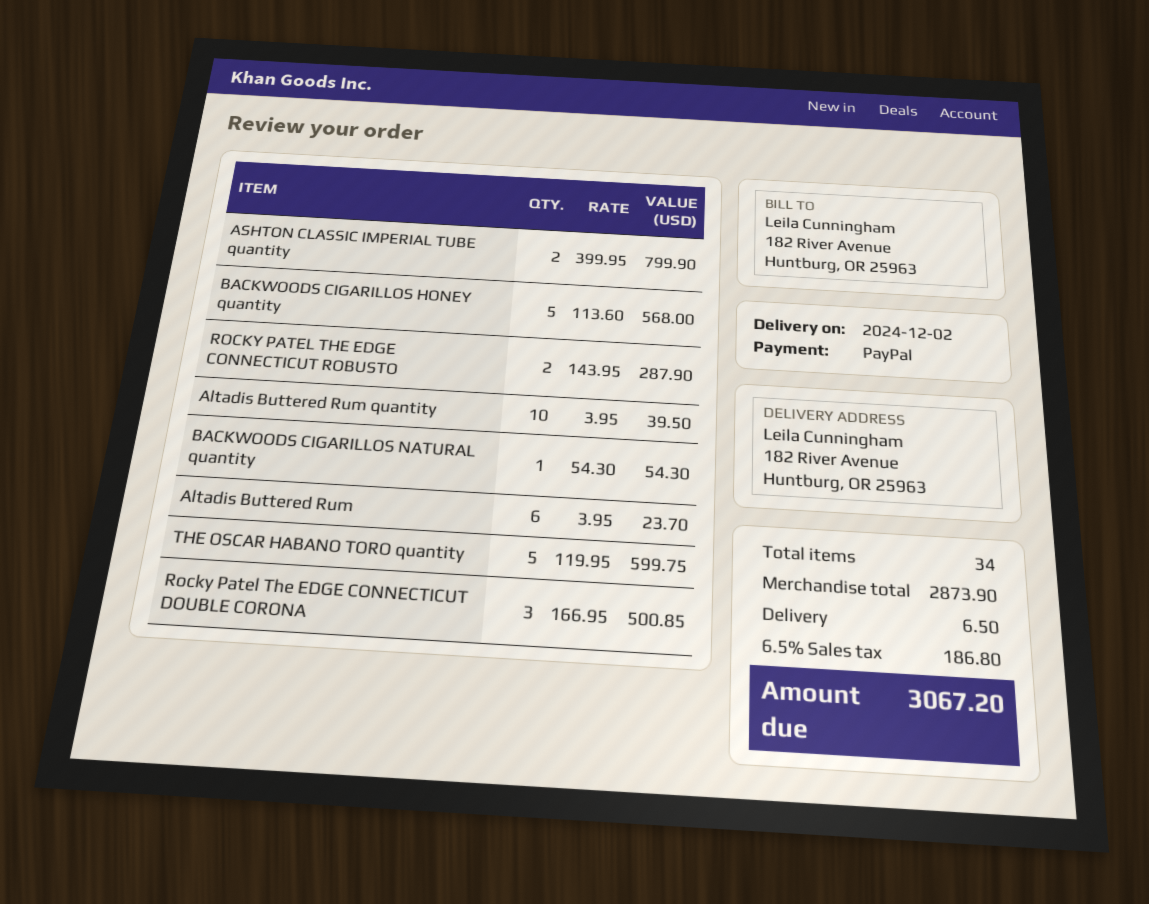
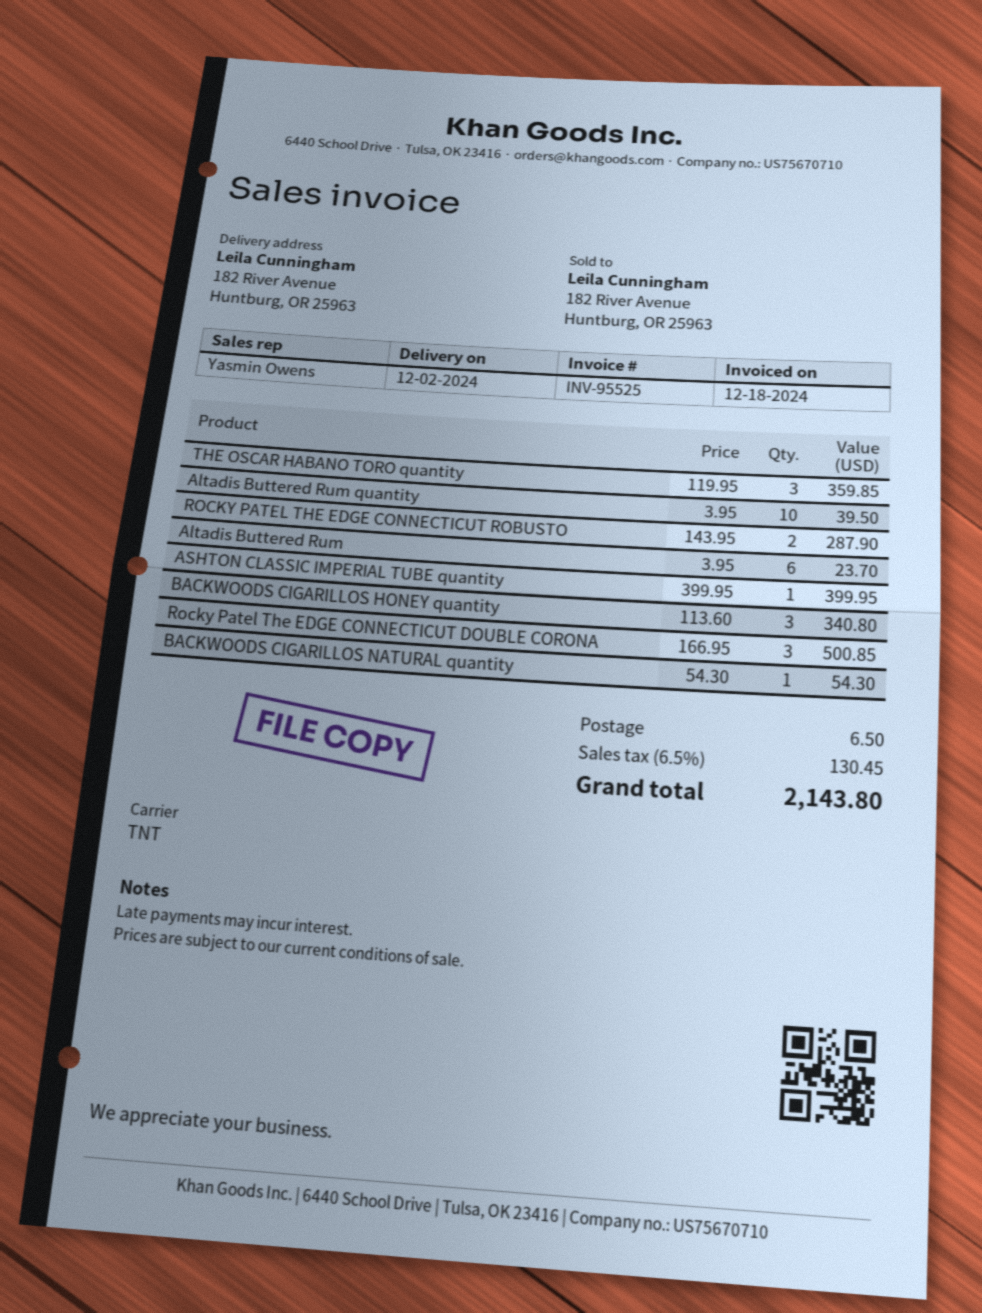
ASHTON CLASSIC IMPERIAL TUBE quantity: 2 x 399.95 = 799.90 -> 1 x 399.95 = 399.95
BACKWOODS CIGARILLOS HONEY quantity: 5 x 113.60 = 568.00 -> 3 x 113.60 = 340.80
THE OSCAR HABANO TORO quantity: 5 x 119.95 = 599.75 -> 3 x 119.95 = 359.85
tax: 6.5% = 186.80 -> 6.5% = 130.45
total: 3067.20 -> 2143.80

